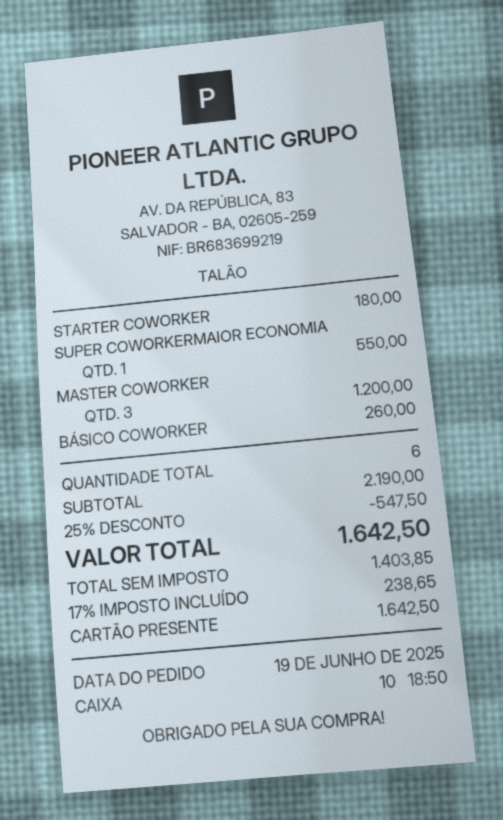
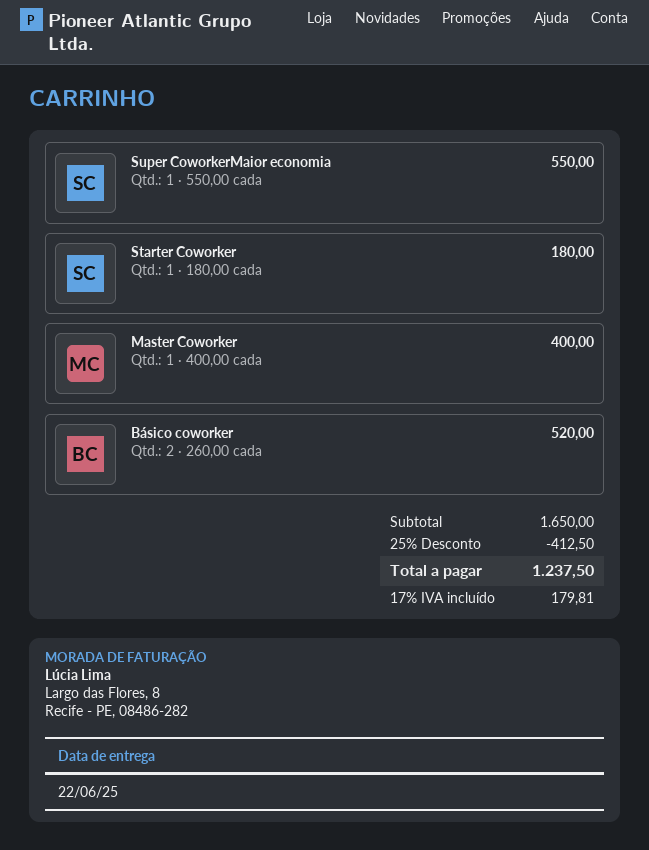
MASTER COWORKER: 3 for 1200.00 -> 1 for 400.00
BÁSICO COWORKER: 1 for 260.00 -> 2 for 520.00
subtotal: 2190.00 -> 1650.00
discount: 25% = 547.50 -> 25% = 412.50
tax: 17% = 238.65 -> 17% = 179.81
total: 1642.50 -> 1237.50

